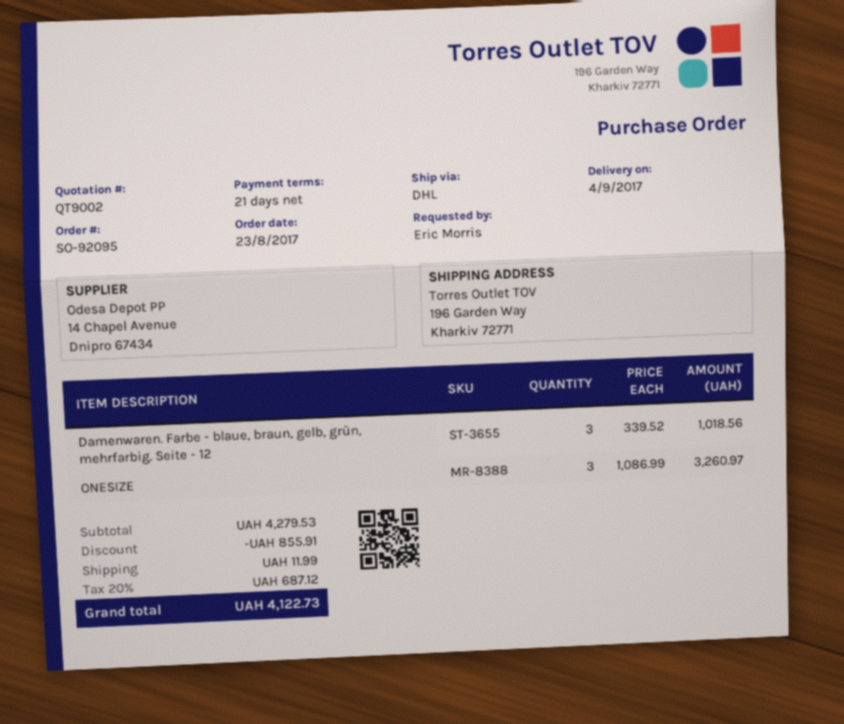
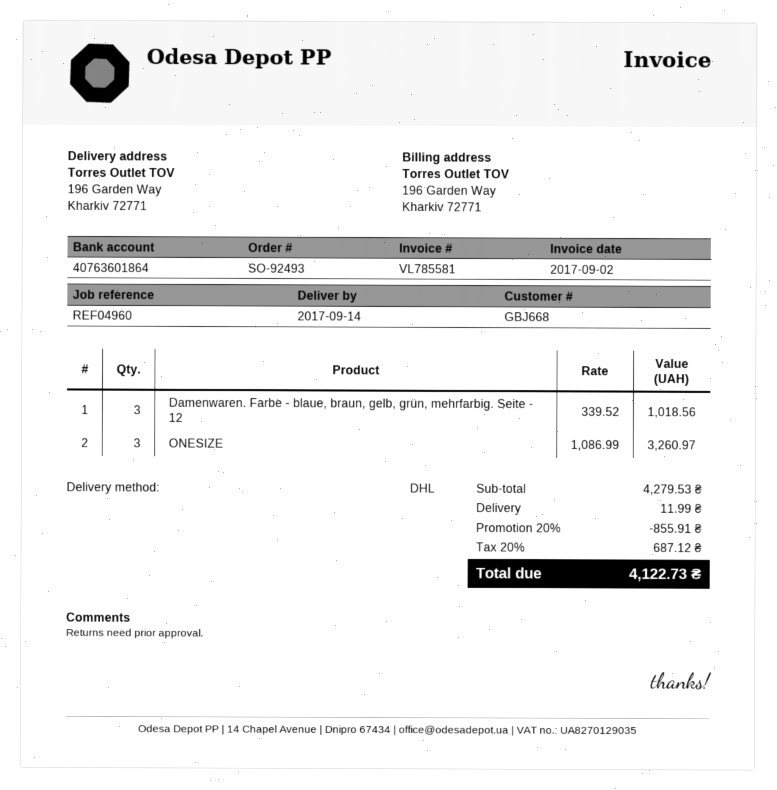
order number: SO-92095 -> SO-92493
delivery date: 2017-09-04 -> 2017-09-14

